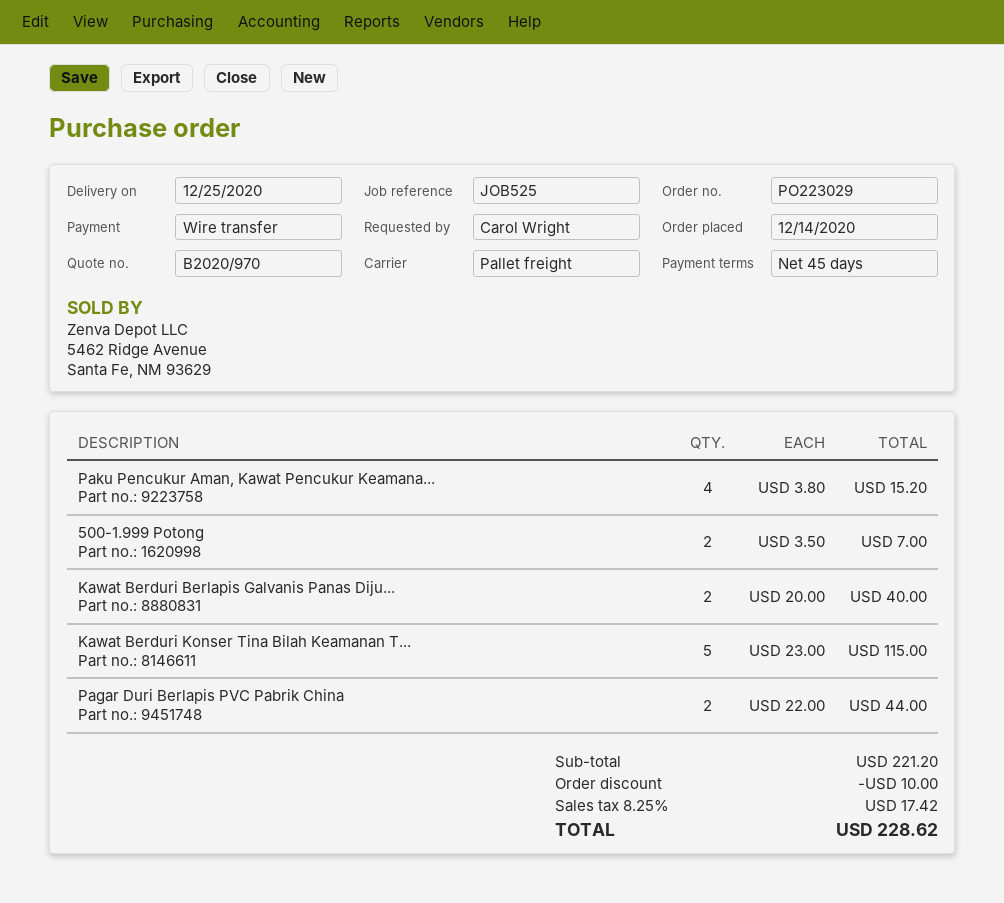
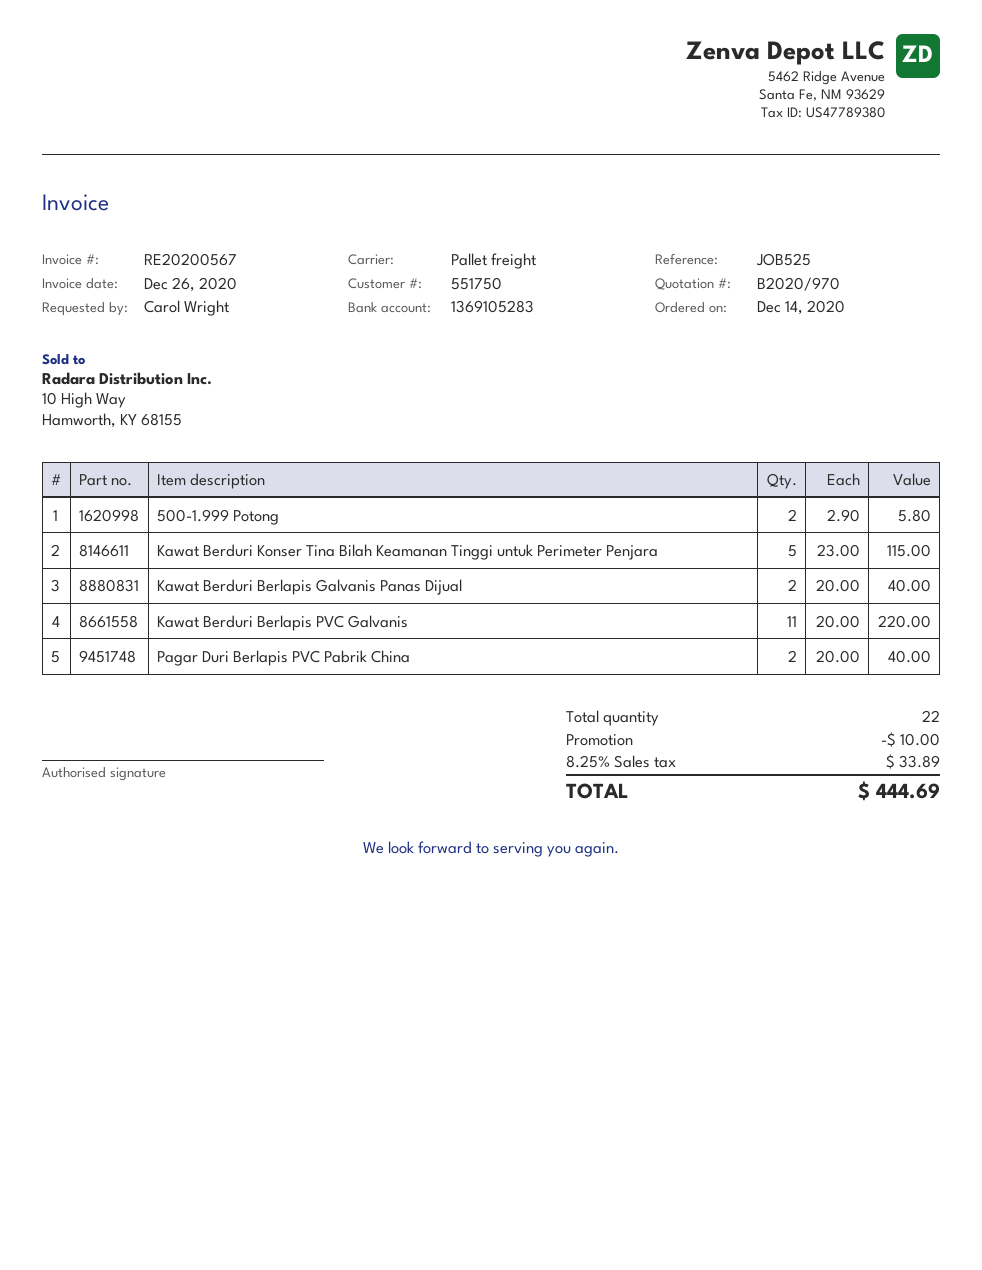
Paku Pencukur Aman, Kawat Pencukur Keamana...: 4 x 3.80 = 15.20 -> none
500-1.999 Potong: 2 x 3.50 = 7.00 -> 2 x 2.90 = 5.80
Pagar Duri Berlapis PVC Pabrik China: 2 x 22.00 = 44.00 -> 2 x 20.00 = 40.00
Kawat Berduri Berlapis PVC Galvanis: none -> 11 x 20.00 = 220.00
tax: 8.25% = 17.42 -> 8.25% = 33.89
total: 228.62 -> 444.69

